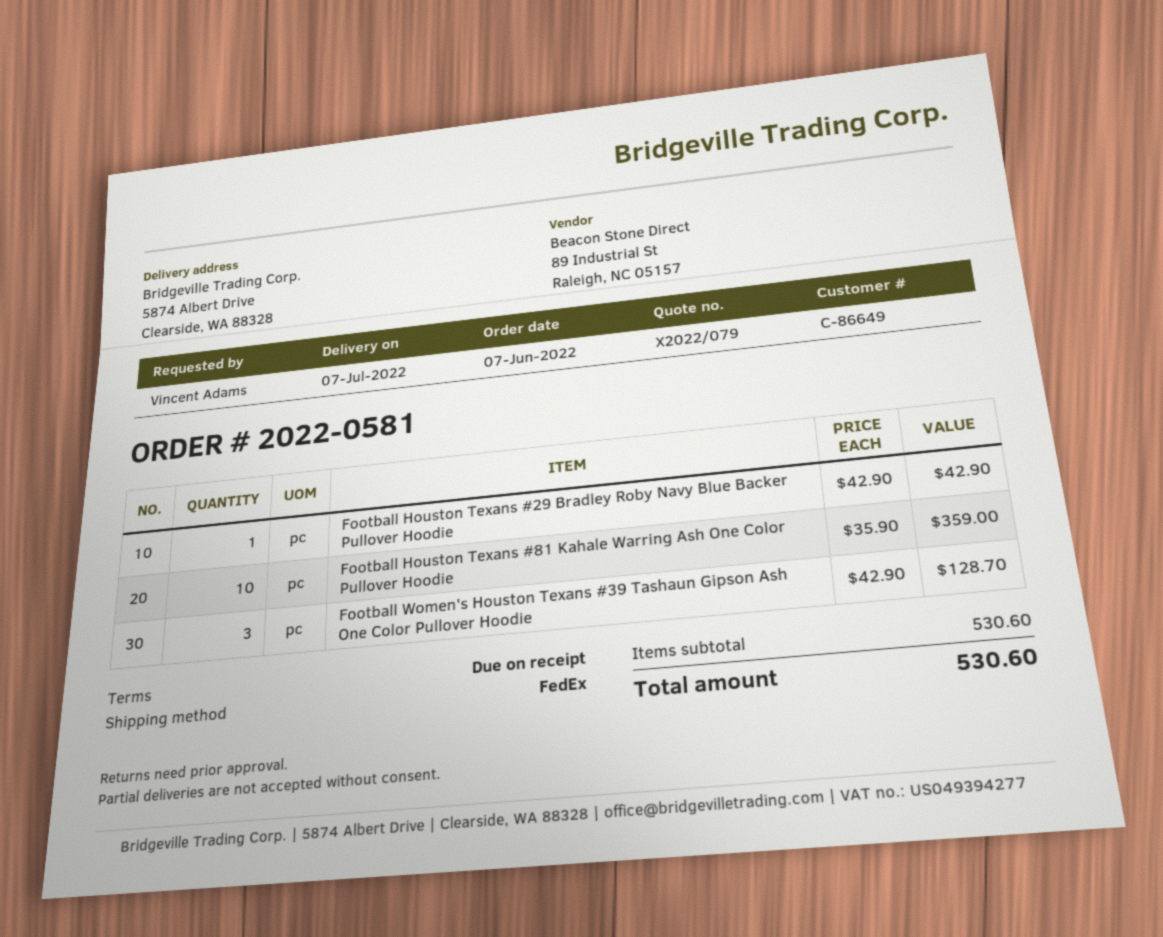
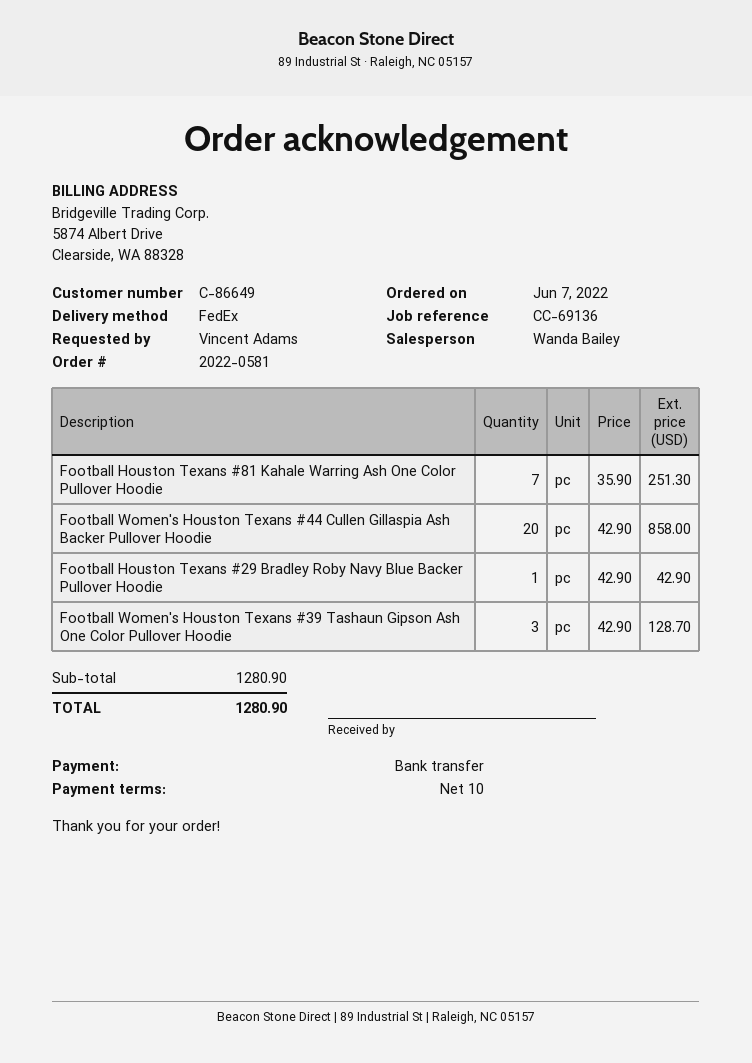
payment terms: on receipt -> 10 days
Football Houston Texans #81 Kahale Warring Ash One Color Pullover Hoodie: 10 x 35.90 = 359.00 -> 7 x 35.90 = 251.30
Football Women's Houston Texans #44 Cullen Gillaspia Ash Backer Pullover Hoodie: none -> 20 x 42.90 = 858.00
subtotal: 530.60 -> 1280.90
total: 530.60 -> 1280.90

